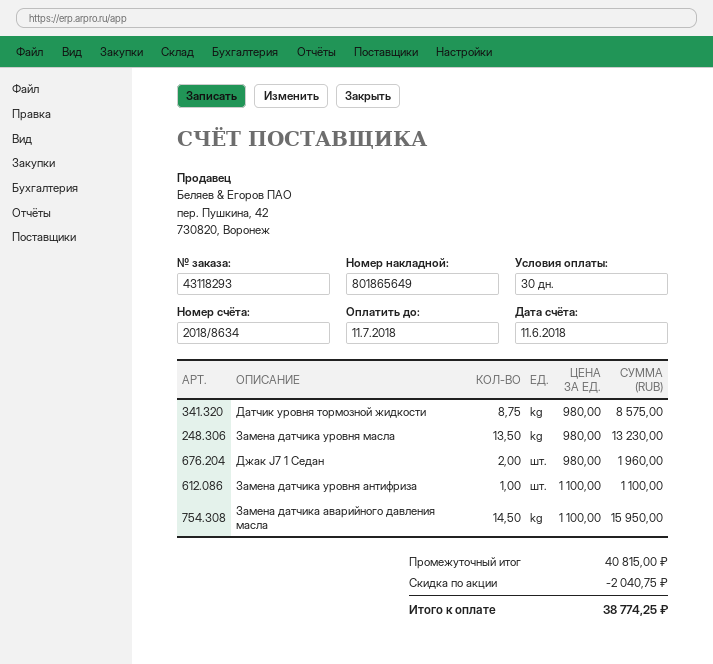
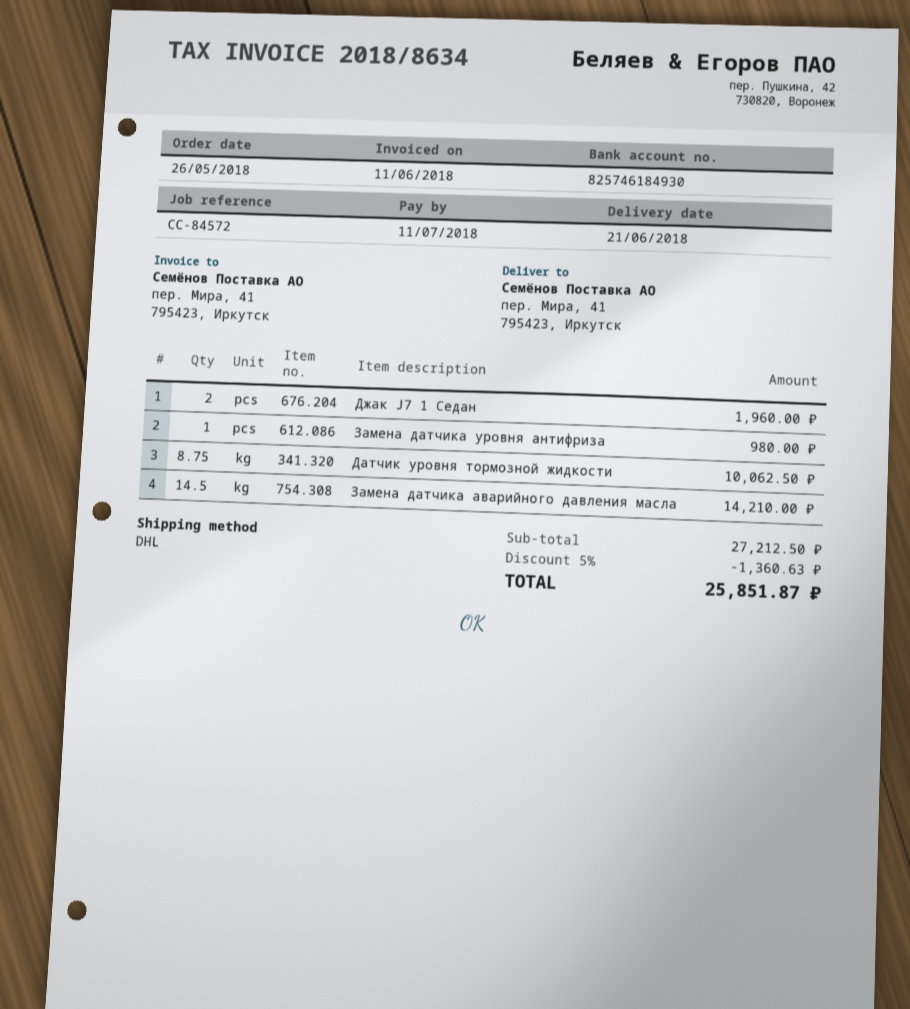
Датчик уровня тормозной жидкости: 8.75 for 8575.00 -> 8.75 for 10062.50
Замена датчика уровня масла: 13.5 for 13230.00 -> none
Замена датчика уровня антифриза: 1 for 1100.00 -> 1 for 980.00
Замена датчика аварийного давления масла: 14.5 for 15950.00 -> 14.5 for 14210.00
subtotal: 40815.00 -> 27212.50
discount: 2040.75 -> 1360.63
total: 38774.25 -> 25851.87

